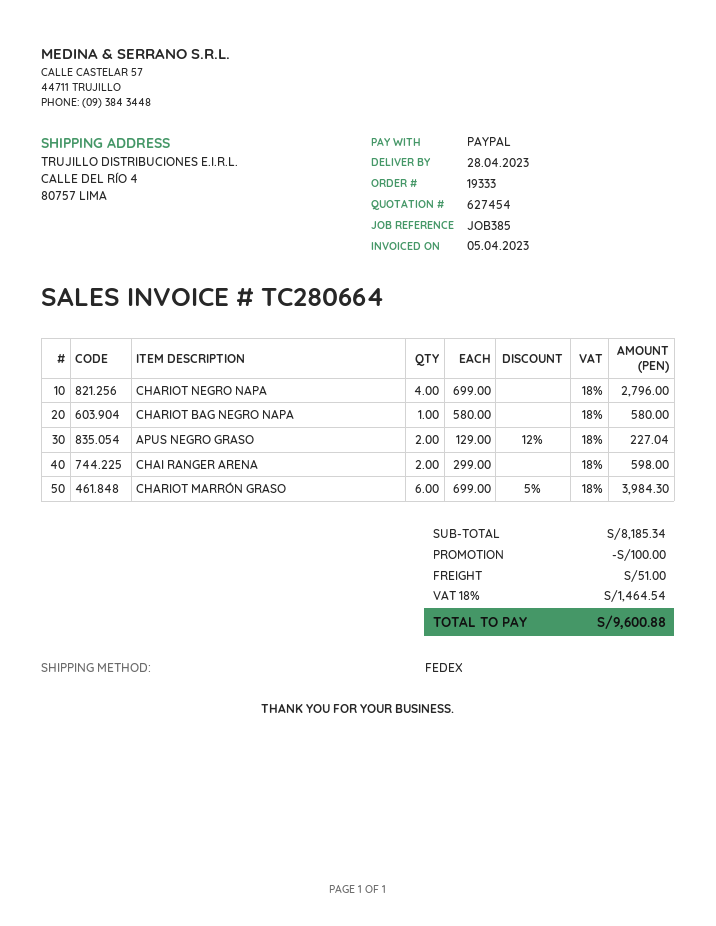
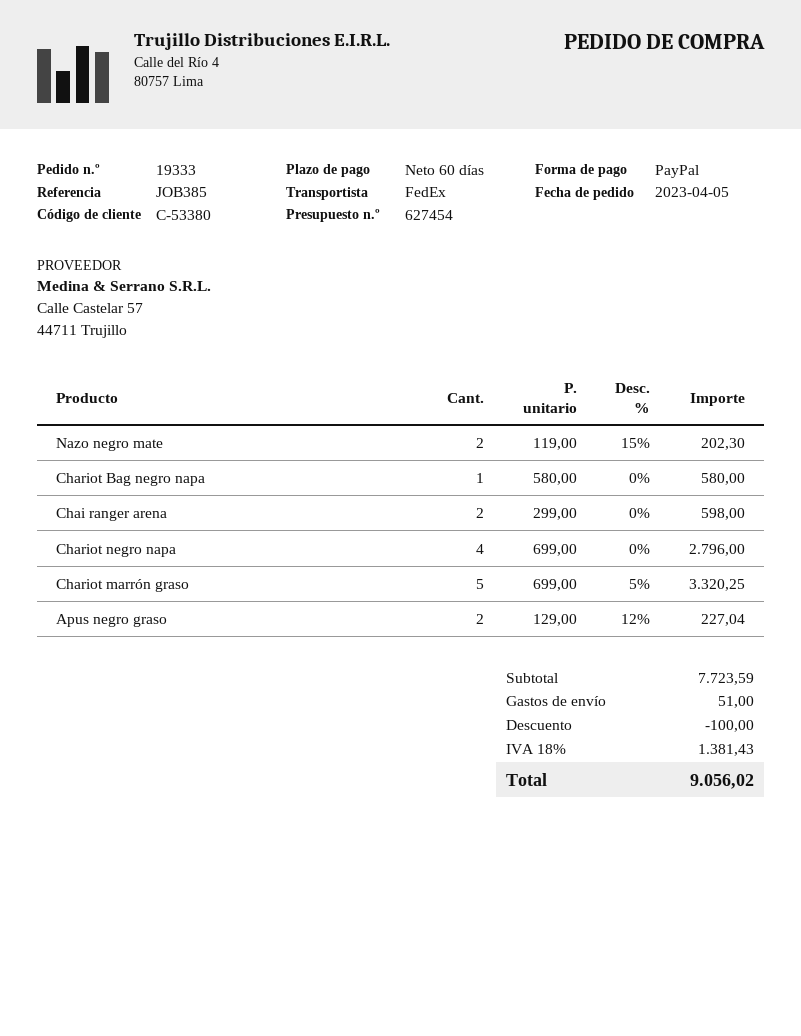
CHARIOT MARRÓN GRASO: 6 x 699.00 - 5% = 3984.30 -> 5 x 699.00 - 5% = 3320.25
Nazo negro mate: none -> 2 x 119.00 - 15% = 202.30
subtotal: 8185.34 -> 7723.59
tax: 18% = 1464.54 -> 18% = 1381.43
total: 9600.88 -> 9056.02

